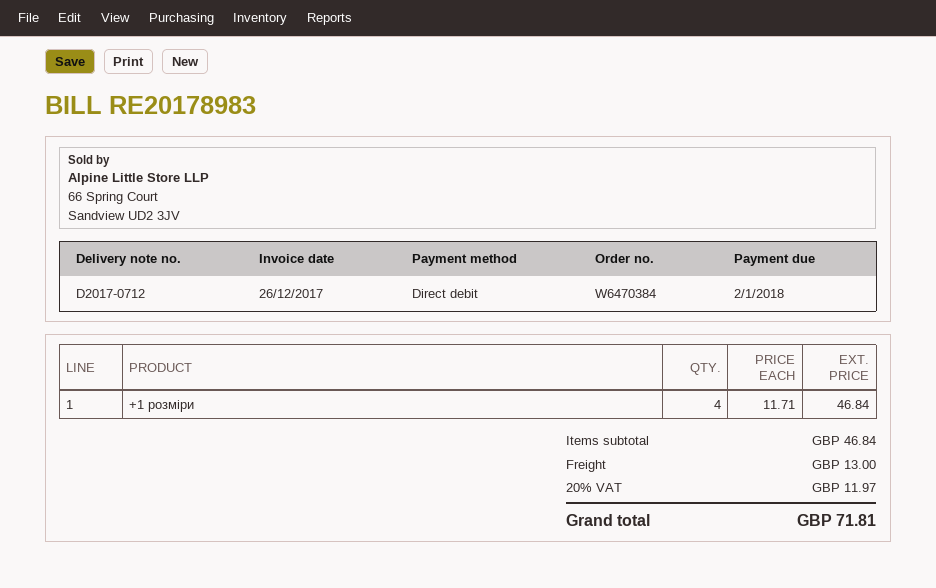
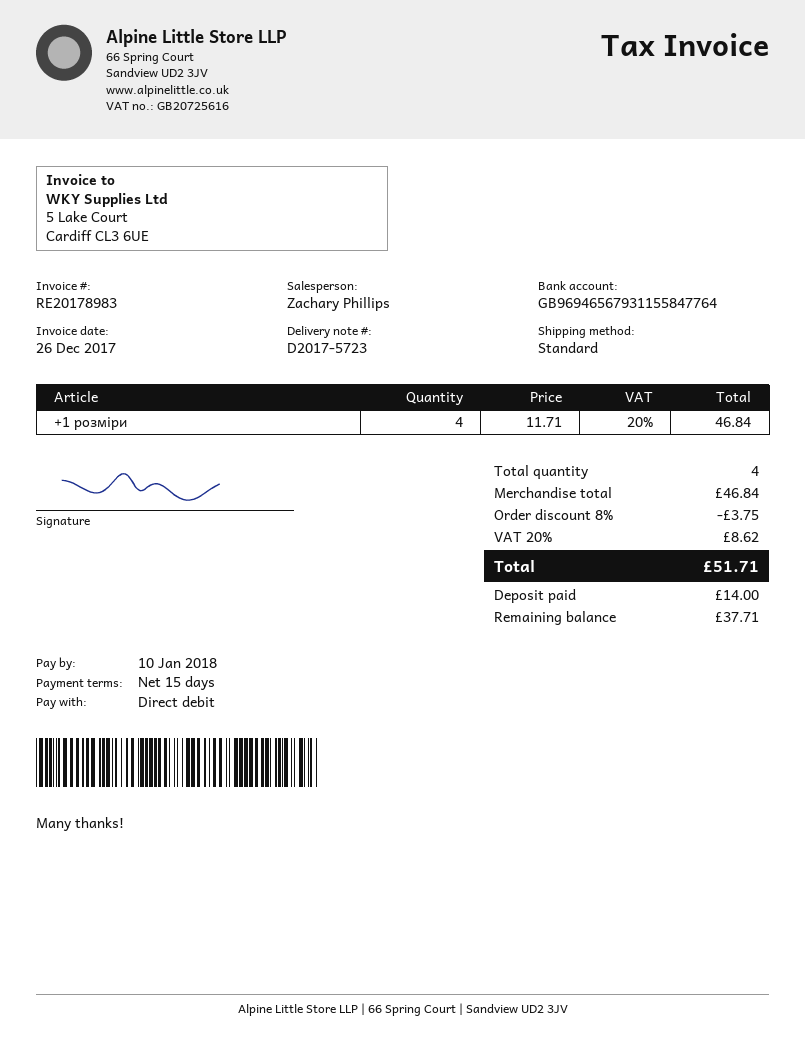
delivery note number: D2017-0712 -> D2017-5723
due date: 2018-01-02 -> 2018-01-10
discount: none -> 8% = 3.75
shipping: 13.00 -> none
tax: 20% = 11.97 -> 20% = 8.62
total: 71.81 -> 51.71

